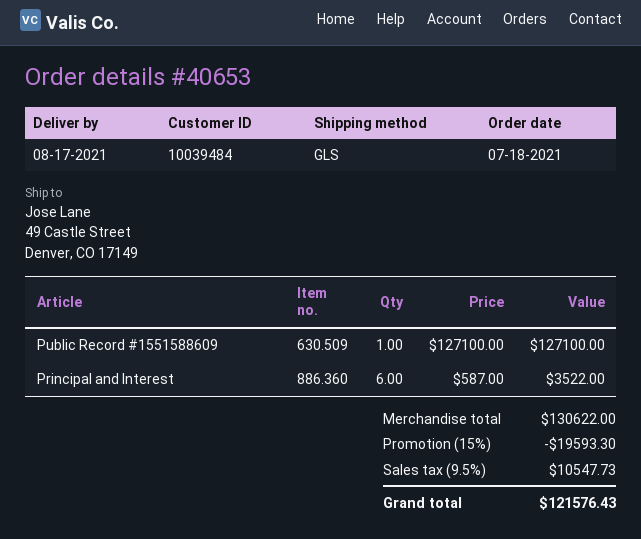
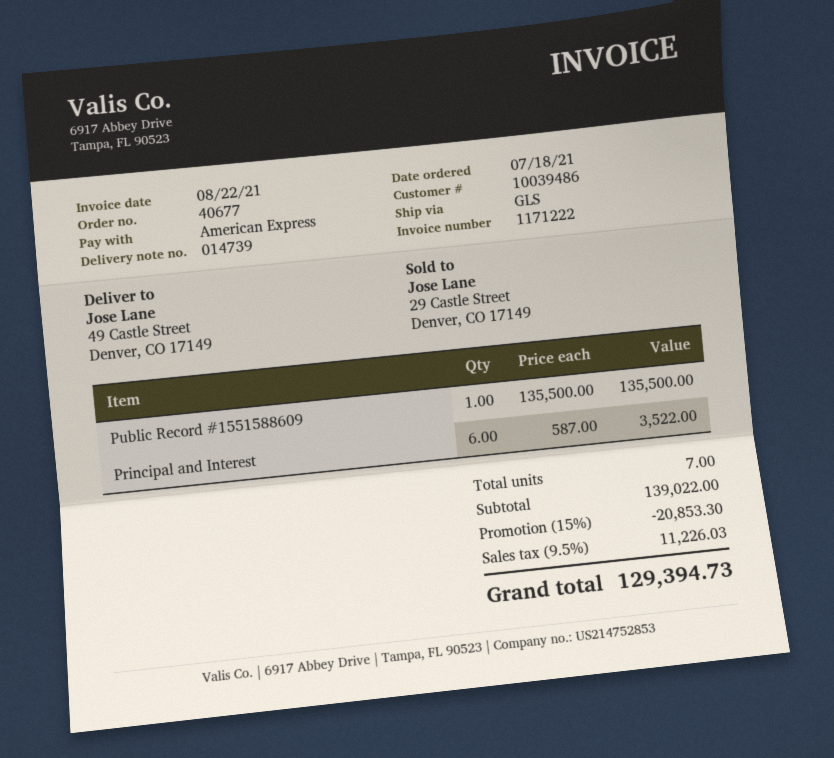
order number: 40653 -> 40677
customer number: 10039484 -> 10039486
Public Record #1551588609: 1 x 127100.00 = 127100.00 -> 1 x 135500.00 = 135500.00
subtotal: 130622.00 -> 139022.00
discount: 15% = 19593.30 -> 15% = 20853.30
tax: 9.5% = 10547.73 -> 9.5% = 11226.03
total: 121576.43 -> 129394.73

